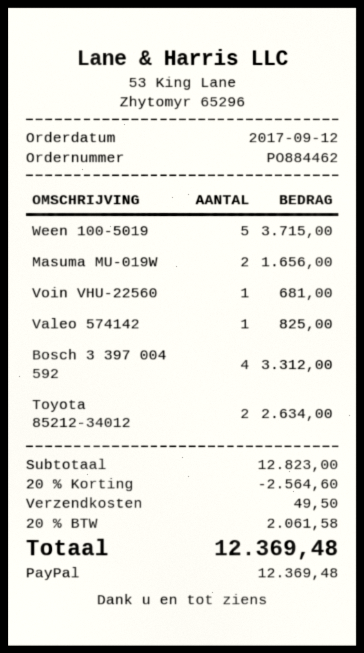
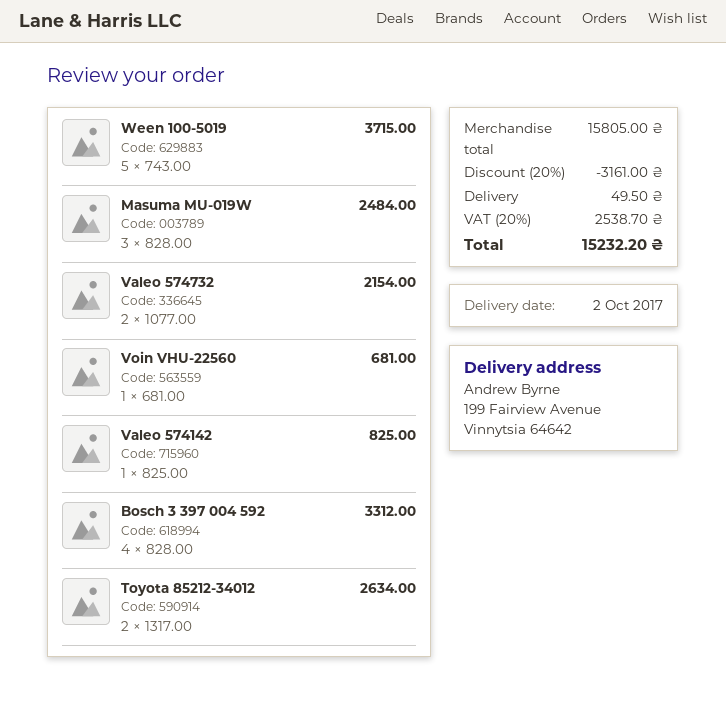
Masuma MU-019W: 2 for 1656.00 -> 3 for 2484.00
Valeo 574732: none -> 2 for 2154.00
subtotal: 12823.00 -> 15805.00
discount: 20% = 2564.60 -> 20% = 3161.00
tax: 20% = 2061.58 -> 20% = 2538.70
total: 12369.48 -> 15232.20

